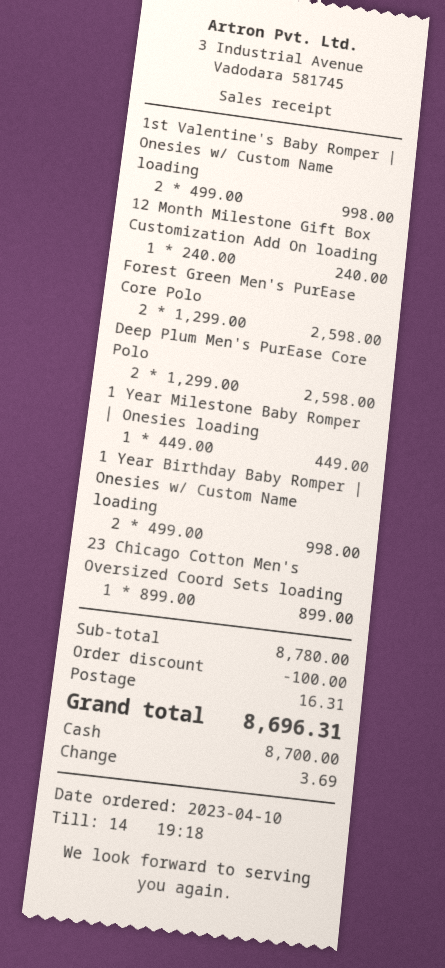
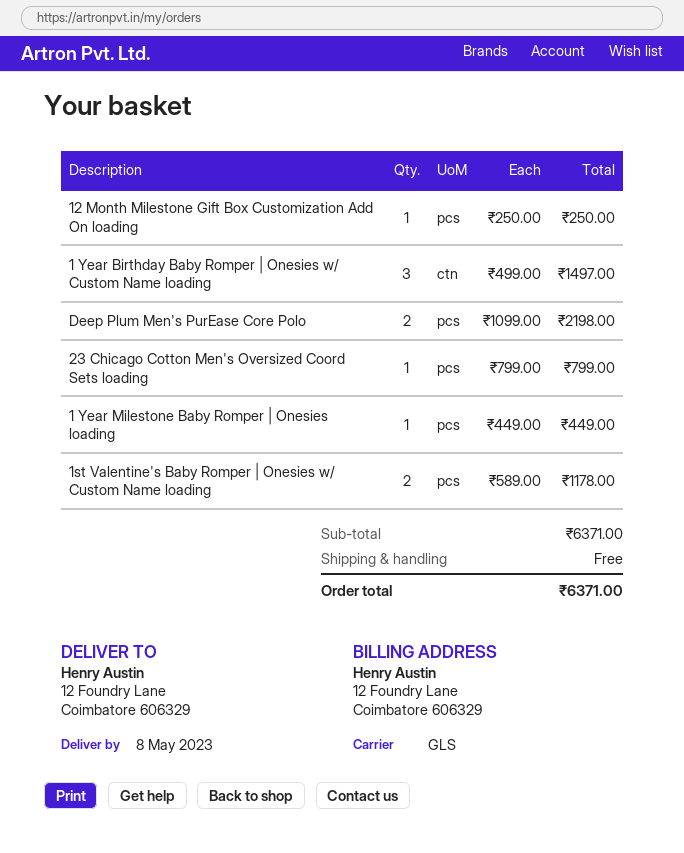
1st Valentine's Baby Romper | Onesies w/ Custom Name loading: 2 x 499.00 = 998.00 -> 2 x 589.00 = 1178.00
12 Month Milestone Gift Box Customization Add On loading: 1 x 240.00 = 240.00 -> 1 x 250.00 = 250.00
Forest Green Men's PurEase Core Polo: 2 x 1299.00 = 2598.00 -> none
Deep Plum Men's PurEase Core Polo: 2 x 1299.00 = 2598.00 -> 2 x 1099.00 = 2198.00
1 Year Birthday Baby Romper | Onesies w/ Custom Name loading: 2 x 499.00 = 998.00 -> 3 x 499.00 = 1497.00
23 Chicago Cotton Men's Oversized Coord Sets loading: 1 x 899.00 = 899.00 -> 1 x 799.00 = 799.00
subtotal: 8780.00 -> 6371.00
discount: 100.00 -> none
shipping: 16.31 -> 0.00
total: 8696.31 -> 6371.00

